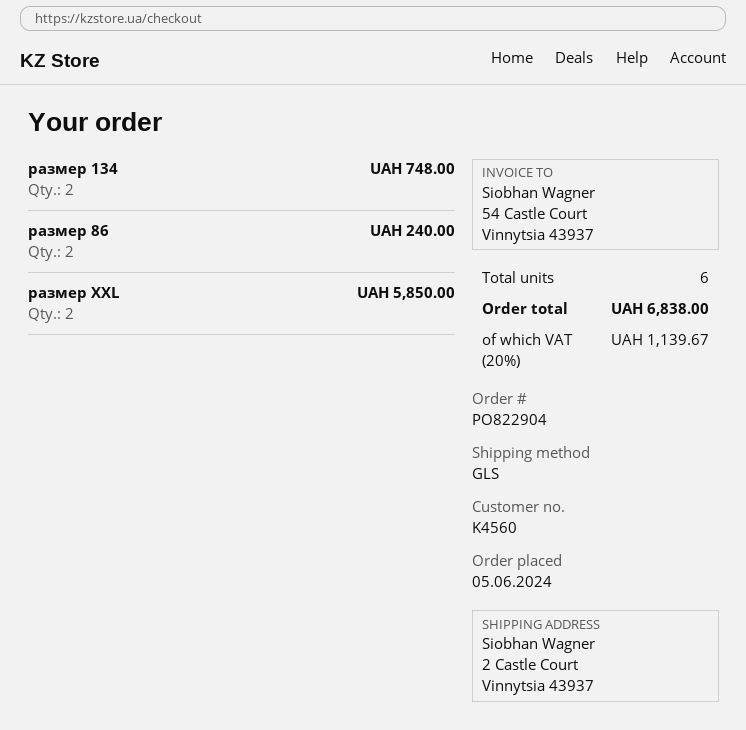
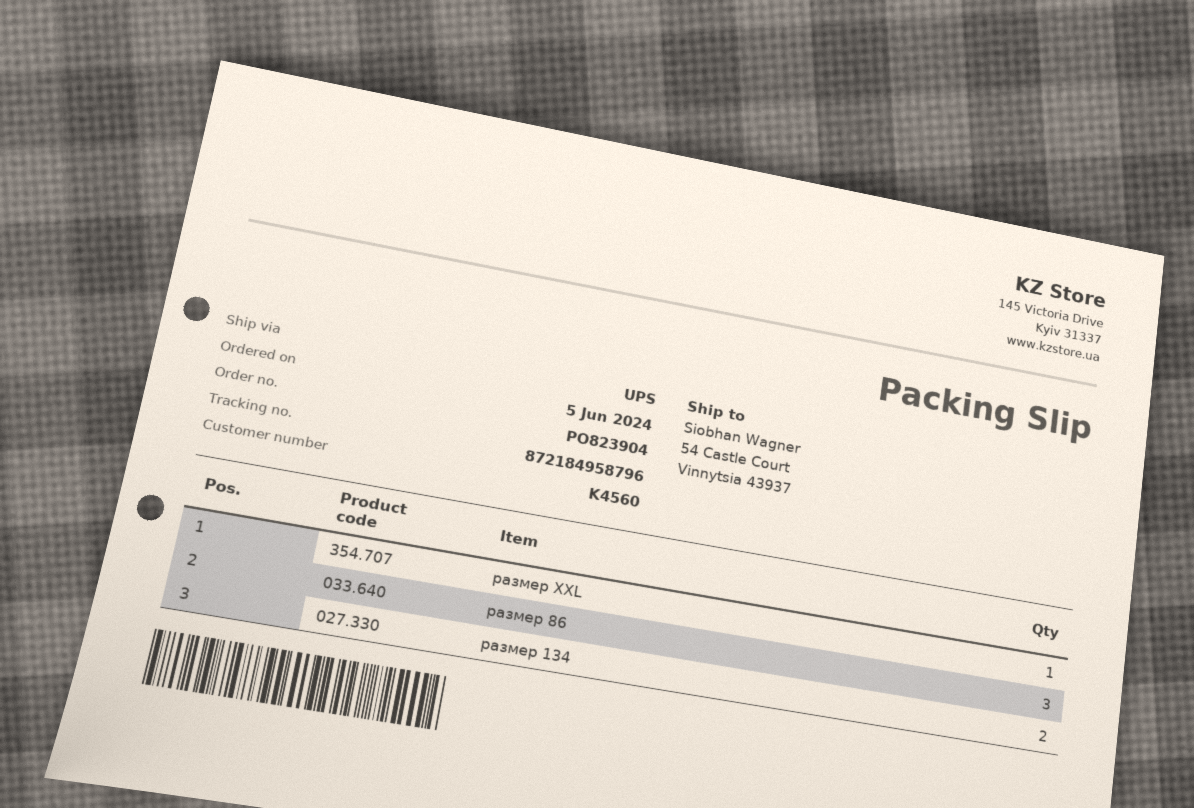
order number: PO822904 -> PO823904
shipping method: GLS -> UPS
ship to: 2 Castle Court, Vinnytsia 43937 -> 54 Castle Court, Vinnytsia 43937
размер 86: 2 -> 3
размер XXL: 2 -> 1

